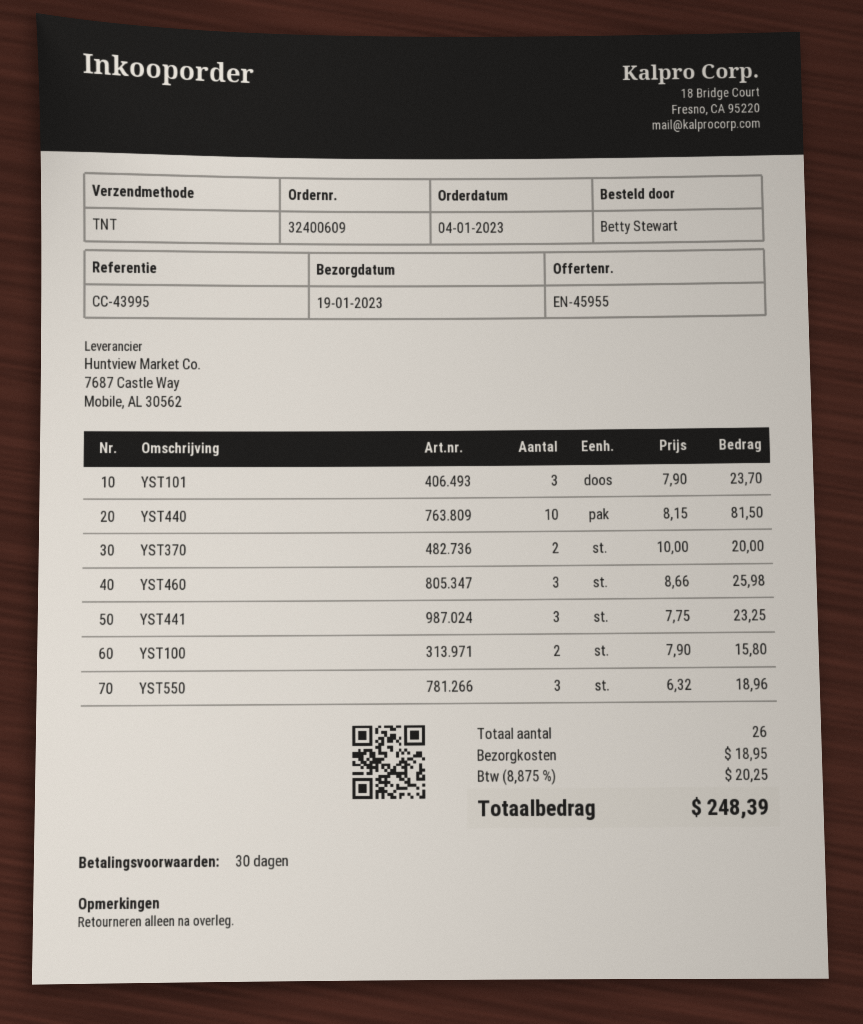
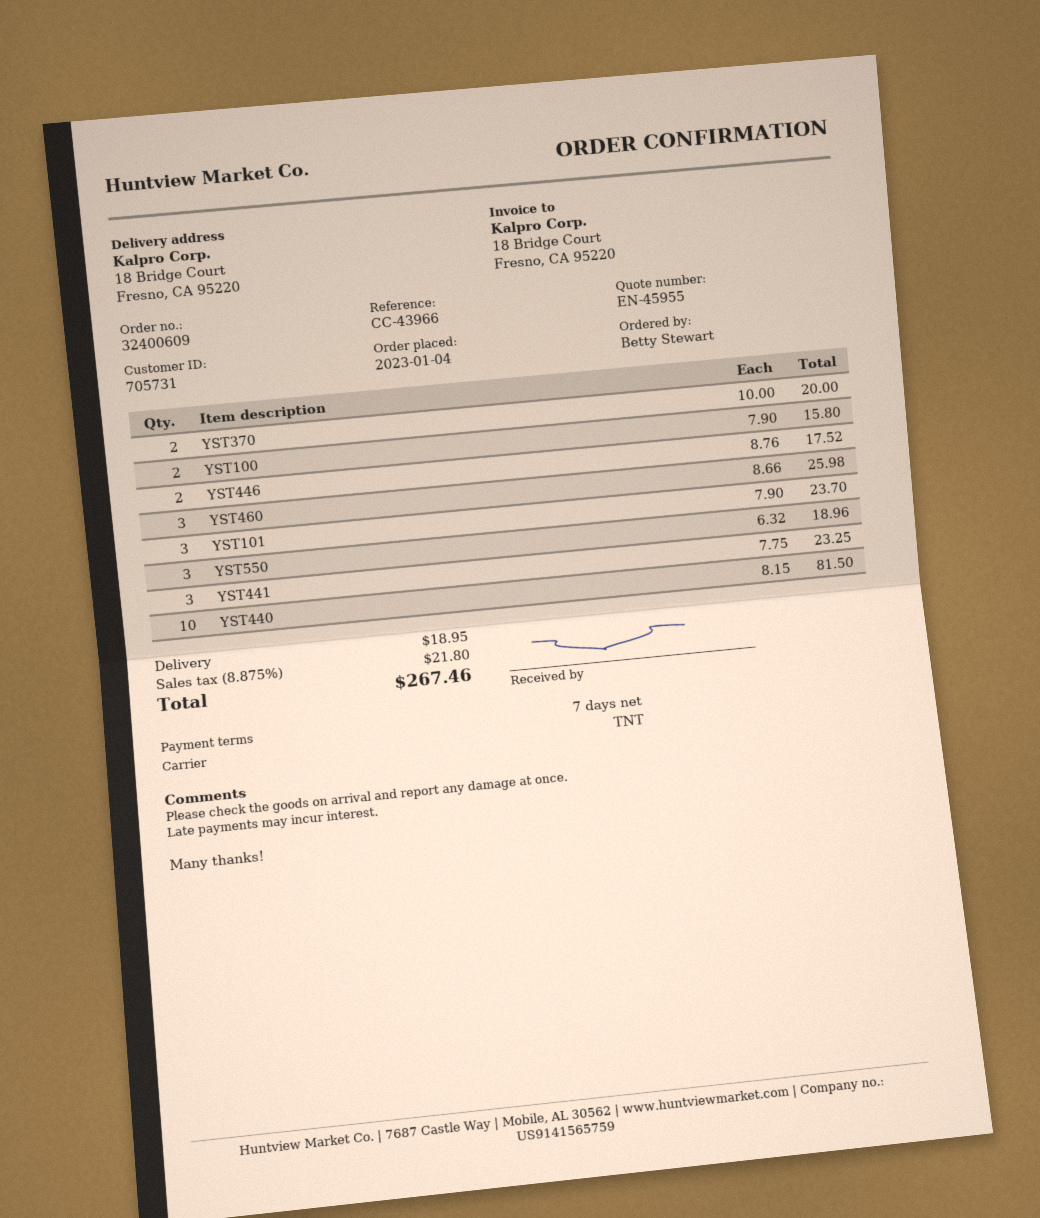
payment terms: 30 days -> 7 days
reference: CC-43995 -> CC-43966
YST446: none -> 2 x 8.76 = 17.52
tax: 8.875% = 20.25 -> 8.875% = 21.80
total: 248.39 -> 267.46

